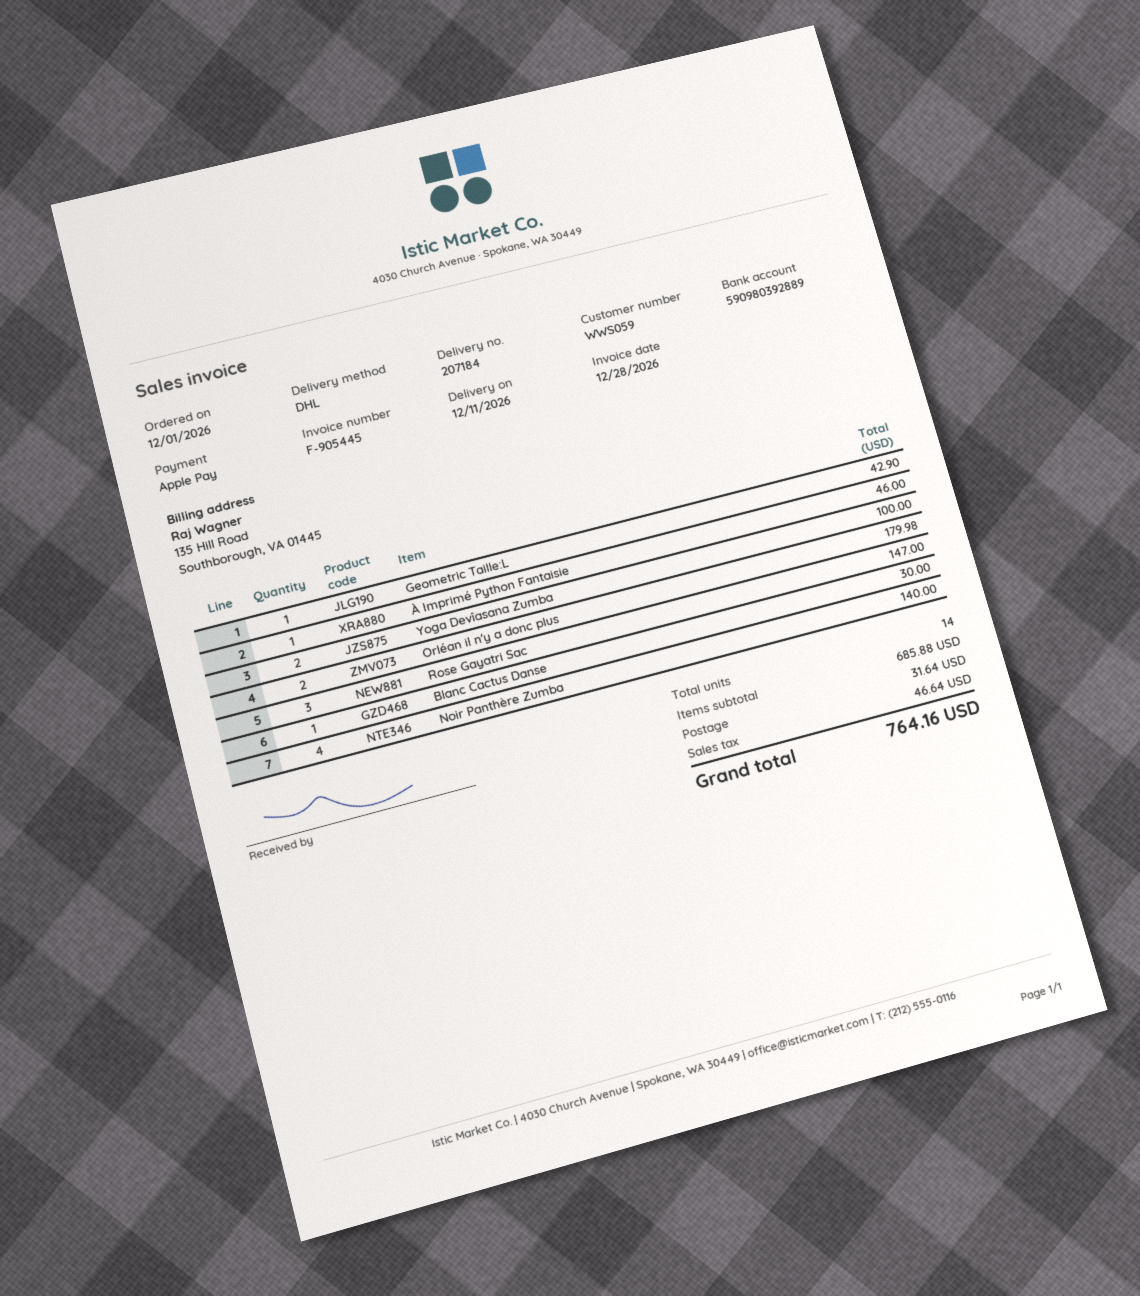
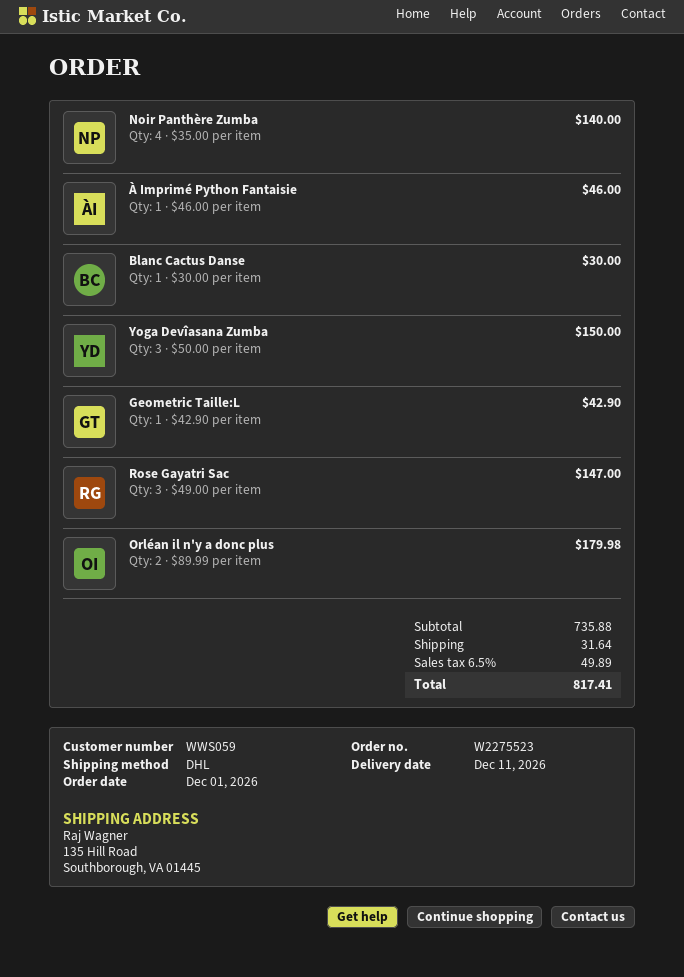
Yoga Devîasana Zumba: 2 for 100.00 -> 3 for 150.00
subtotal: 685.88 -> 735.88
tax: 46.64 -> 49.89
total: 764.16 -> 817.41

